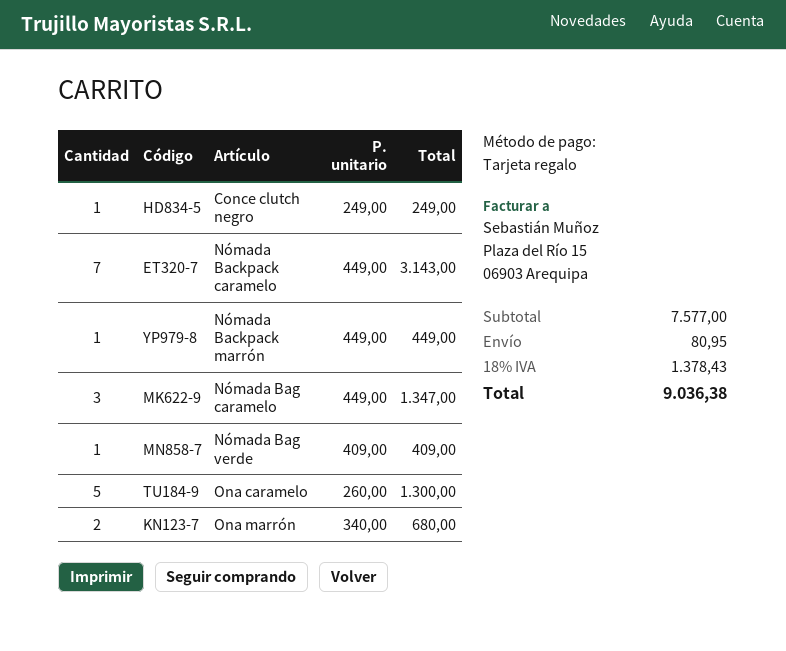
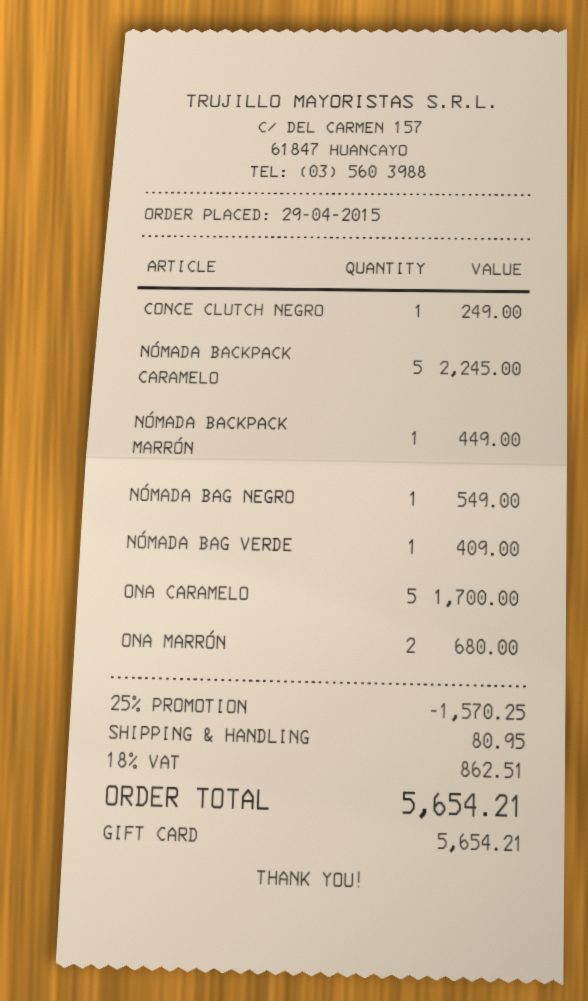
Nómada Backpack caramelo: 7 for 3143.00 -> 5 for 2245.00
Nómada Bag caramelo: 3 for 1347.00 -> none
Ona caramelo: 5 for 1300.00 -> 5 for 1700.00
NÓMADA BAG NEGRO: none -> 1 for 549.00
discount: none -> 25% = 1570.25
tax: 18% = 1378.43 -> 18% = 862.51
total: 9036.38 -> 5654.21

